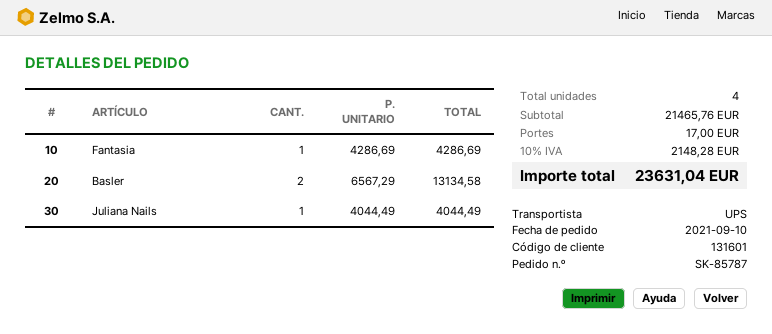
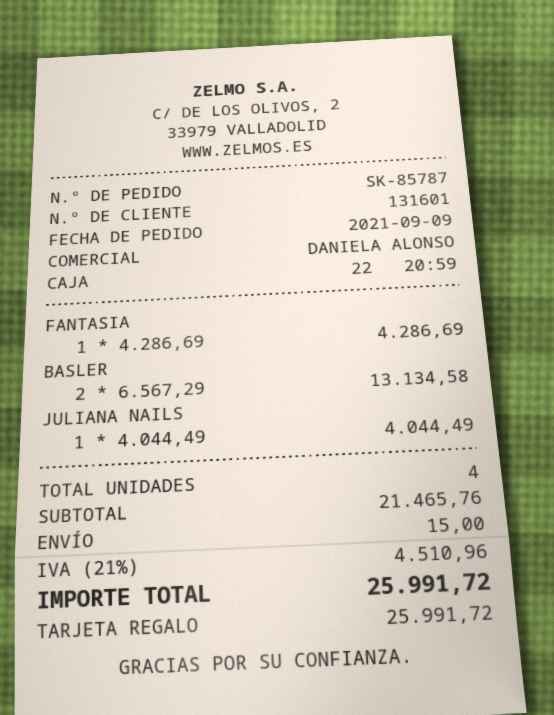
order date: 2021-09-10 -> 2021-09-09
shipping: 17.00 -> 15.00
tax: 10% = 2148.28 -> 21% = 4510.96
total: 23631.04 -> 25991.72

